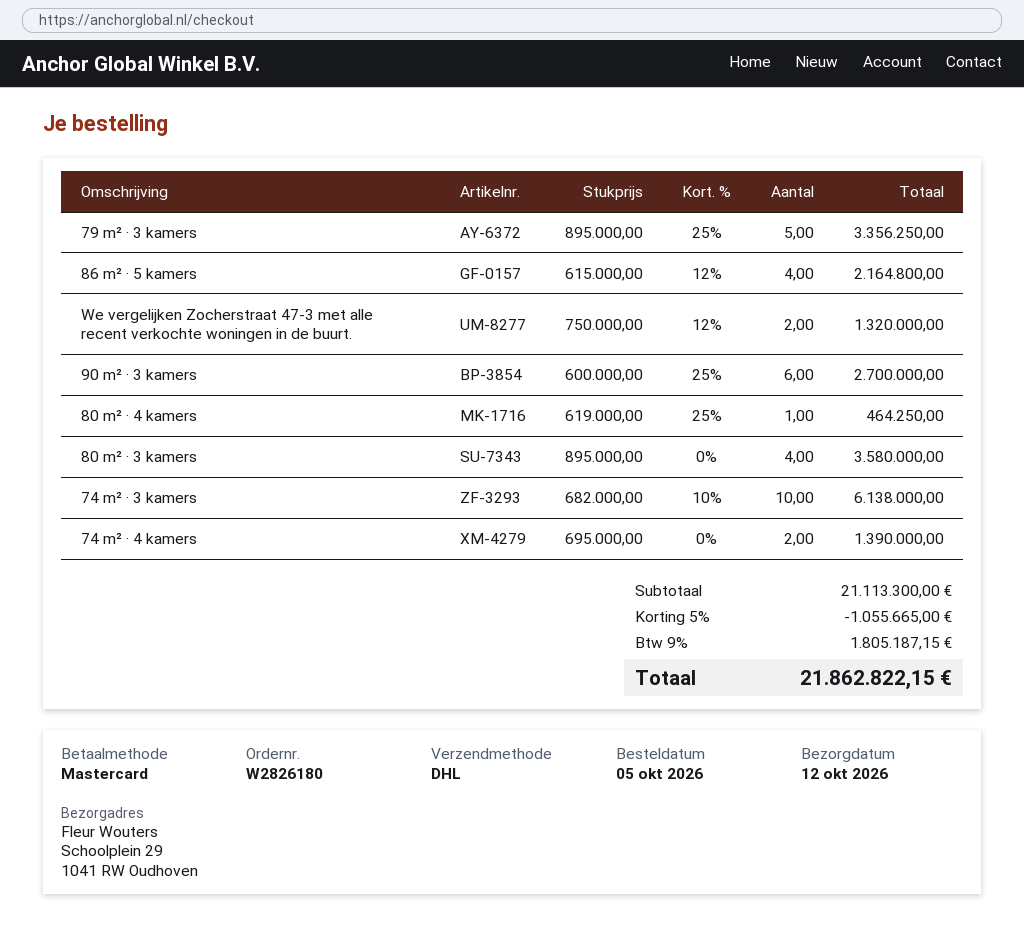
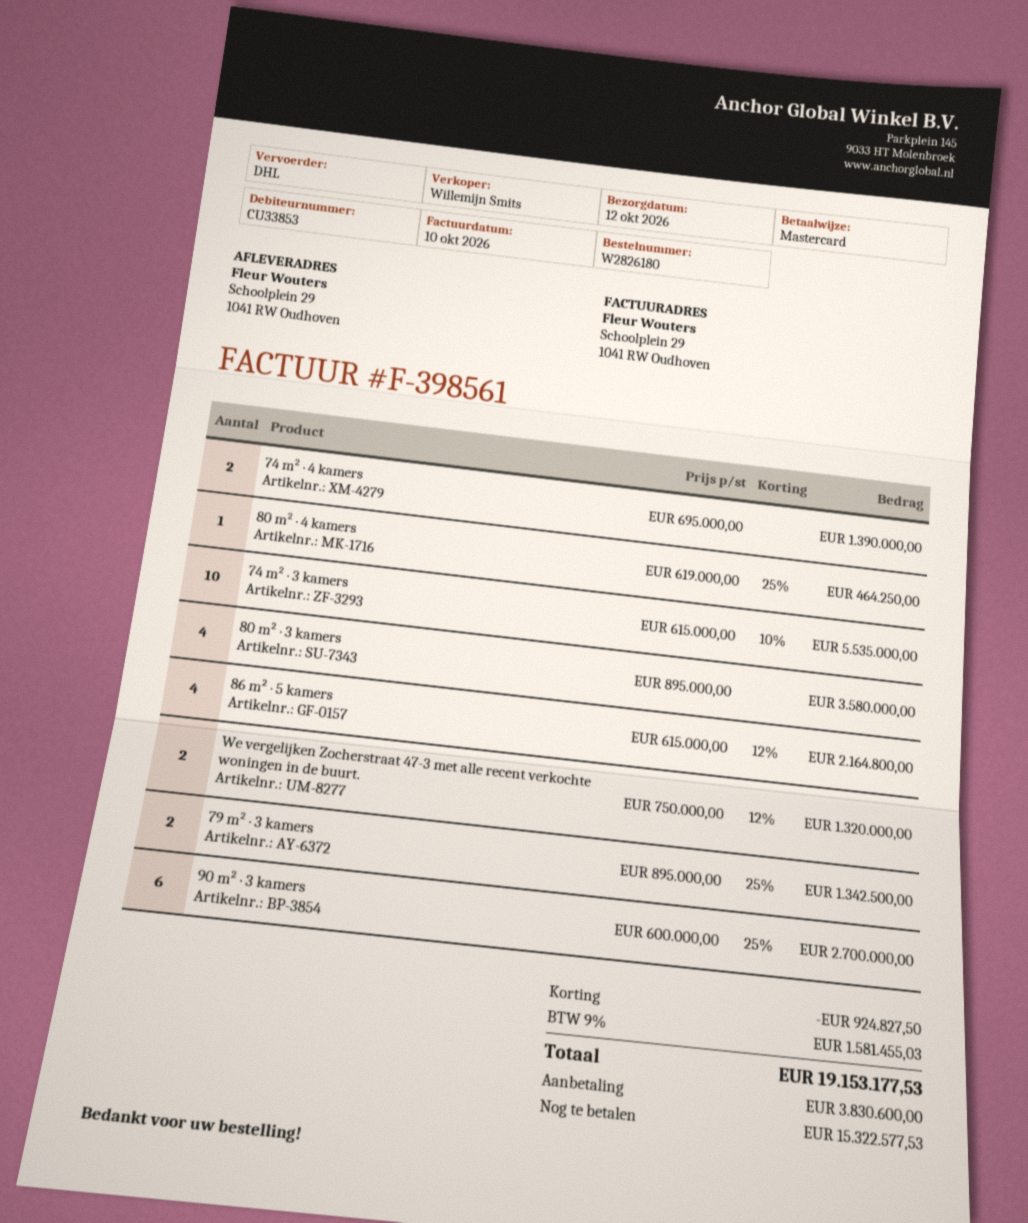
79 m² · 3 kamers: 5 x 895000.00 - 25% = 3356250.00 -> 2 x 895000.00 - 25% = 1342500.00
74 m² · 3 kamers: 10 x 682000.00 - 10% = 6138000.00 -> 10 x 615000.00 - 10% = 5535000.00
discount: 1055665.00 -> 924827.50
tax: 9% = 1805187.15 -> 9% = 1581455.03
total: 21862822.15 -> 19153177.53

